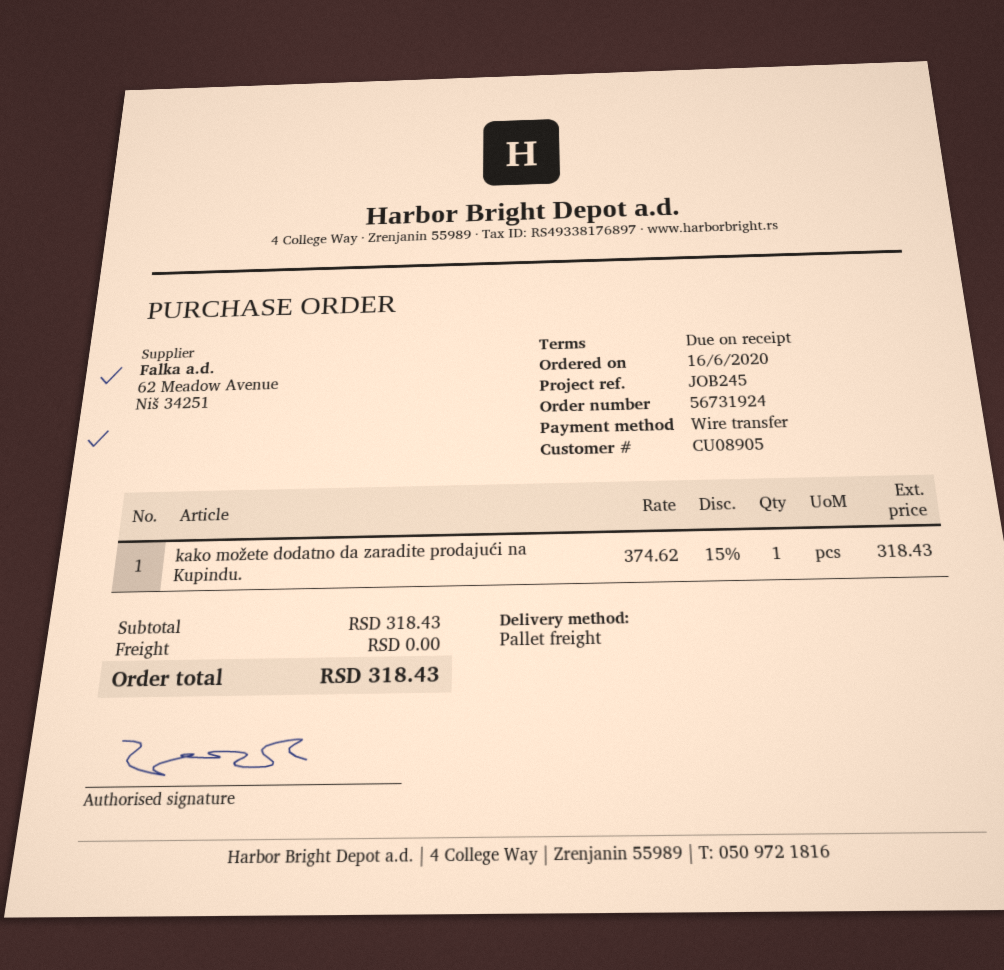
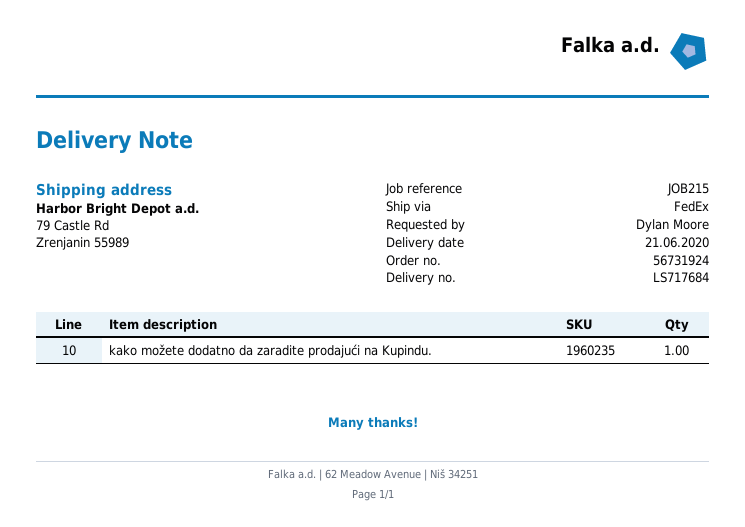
reference: JOB245 -> JOB215
shipping method: pallet freight -> FedEx

